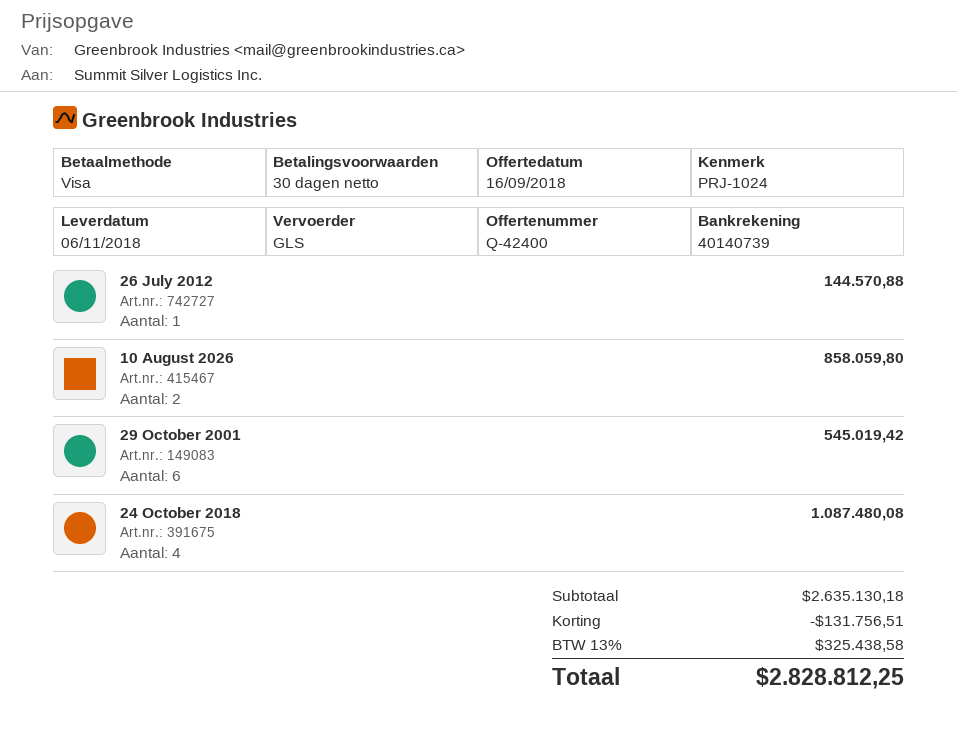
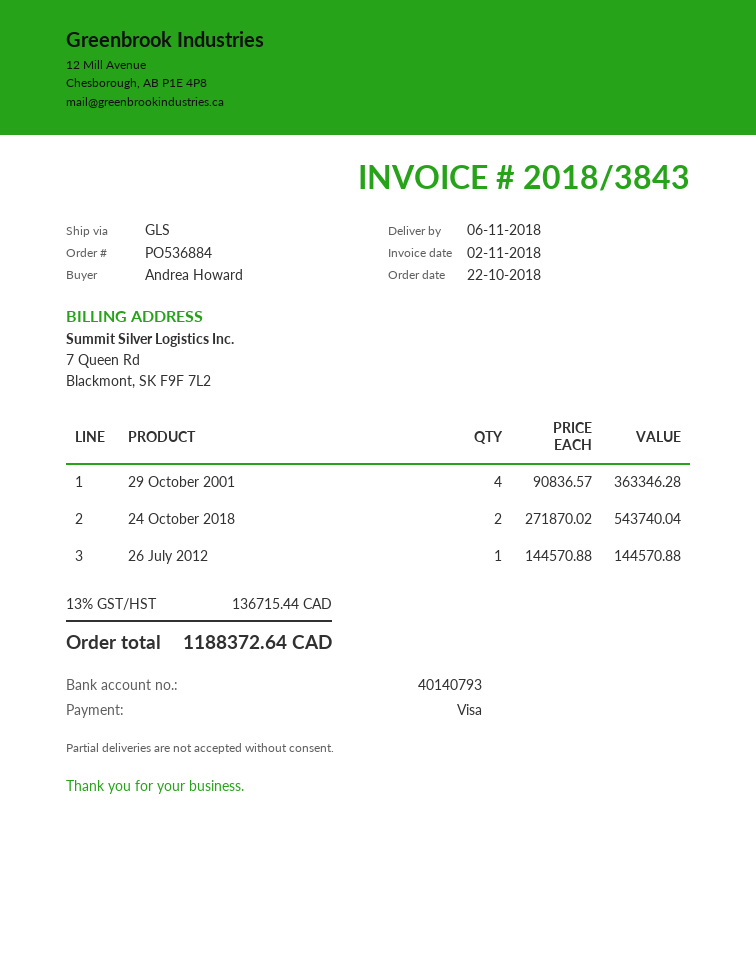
bank account: 40140739 -> 40140793
10 August 2026: 2 for 858059.80 -> none
29 October 2001: 6 for 545019.42 -> 4 for 363346.28
24 October 2018: 4 for 1087480.08 -> 2 for 543740.04
discount: 131756.51 -> none
tax: 13% = 325438.58 -> 13% = 136715.44
total: 2828812.25 -> 1188372.64

